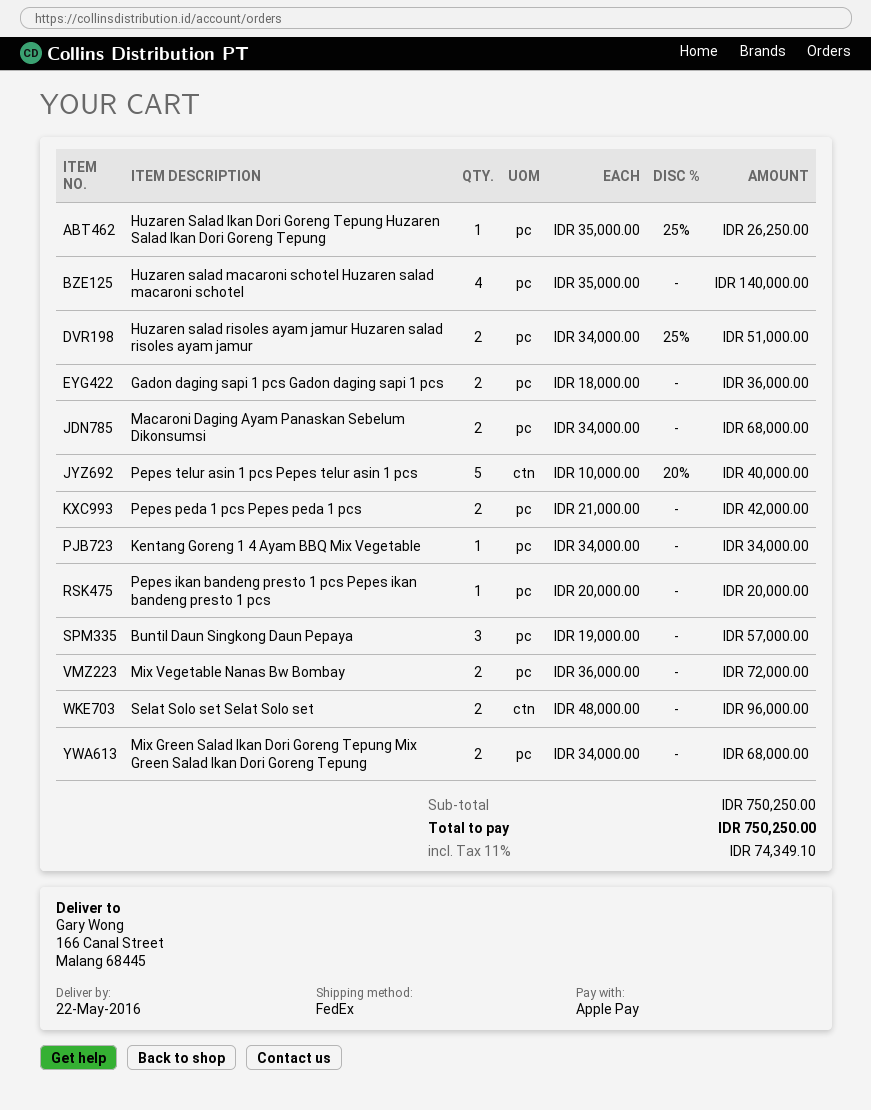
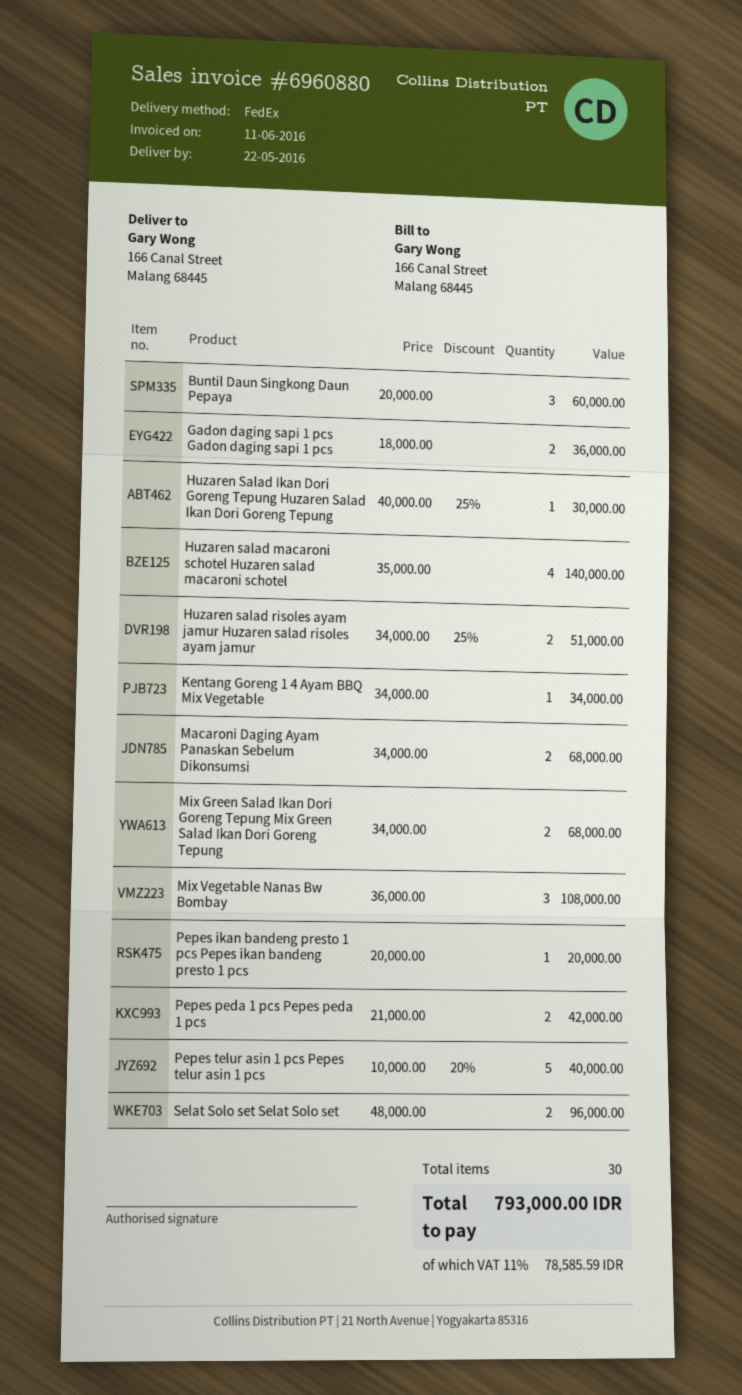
Huzaren Salad Ikan Dori Goreng Tepung Huzaren Salad Ikan Dori Goreng Tepung: 1 x 35000.00 - 25% = 26250.00 -> 1 x 40000.00 - 25% = 30000.00
Buntil Daun Singkong Daun Pepaya: 3 x 19000.00 = 57000.00 -> 3 x 20000.00 = 60000.00
Mix Vegetable Nanas Bw Bombay: 2 x 36000.00 = 72000.00 -> 3 x 36000.00 = 108000.00
tax: 11% = 74349.10 -> 11% = 78585.59
total: 750250.00 -> 793000.00

